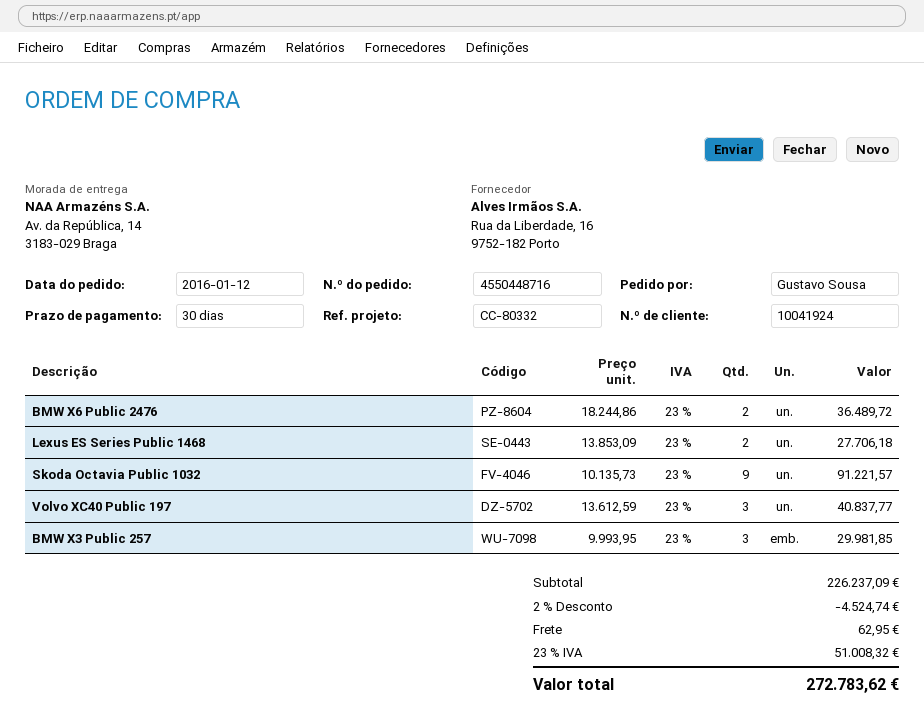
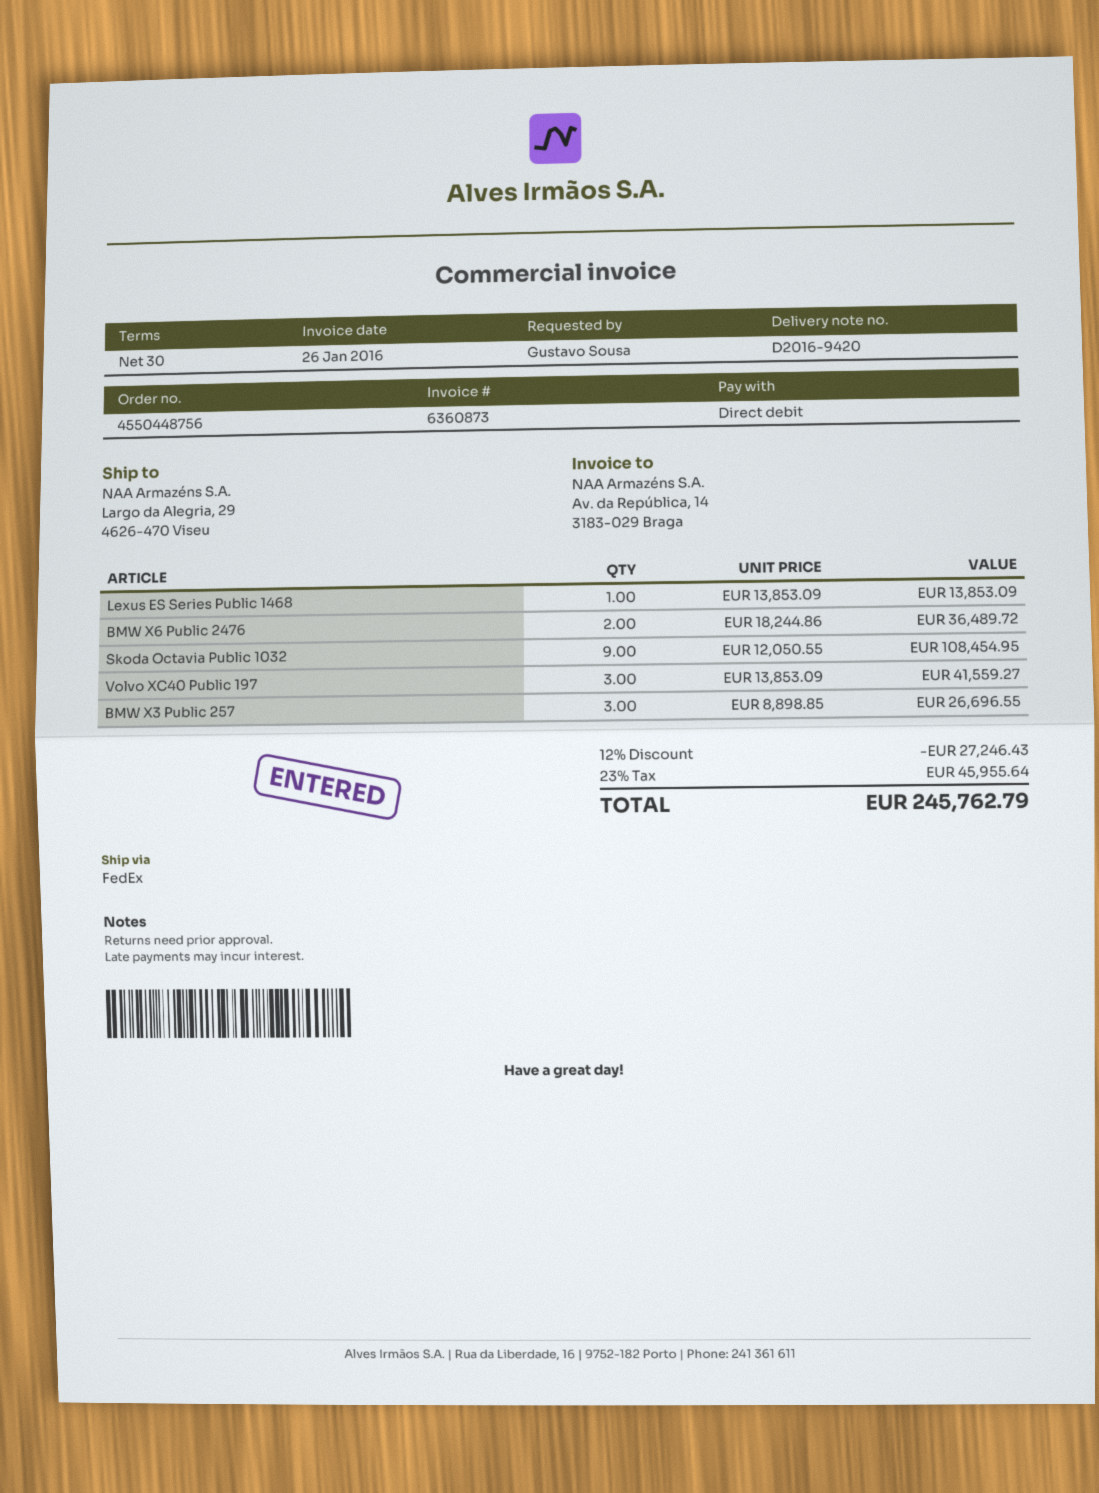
order number: 4550448716 -> 4550448756
ship to: Av. da República, 14, 3183-029 Braga -> Largo da Alegria, 29, 4626-470 Viseu
Lexus ES Series Public 1468: 2 x 13853.09 = 27706.18 -> 1 x 13853.09 = 13853.09
Skoda Octavia Public 1032: 9 x 10135.73 = 91221.57 -> 9 x 12050.55 = 108454.95
Volvo XC40 Public 197: 3 x 13612.59 = 40837.77 -> 3 x 13853.09 = 41559.27
BMW X3 Public 257: 3 x 9993.95 = 29981.85 -> 3 x 8898.85 = 26696.55
discount: 2% = 4524.74 -> 12% = 27246.43
shipping: 62.95 -> none
tax: 23% = 51008.32 -> 23% = 45955.64
total: 272783.62 -> 245762.79

